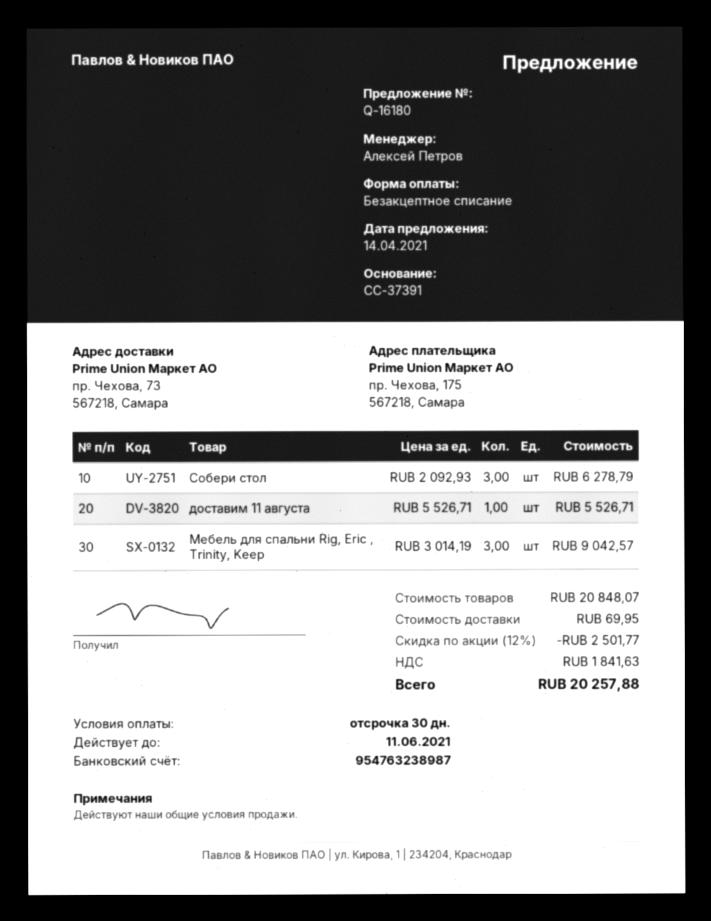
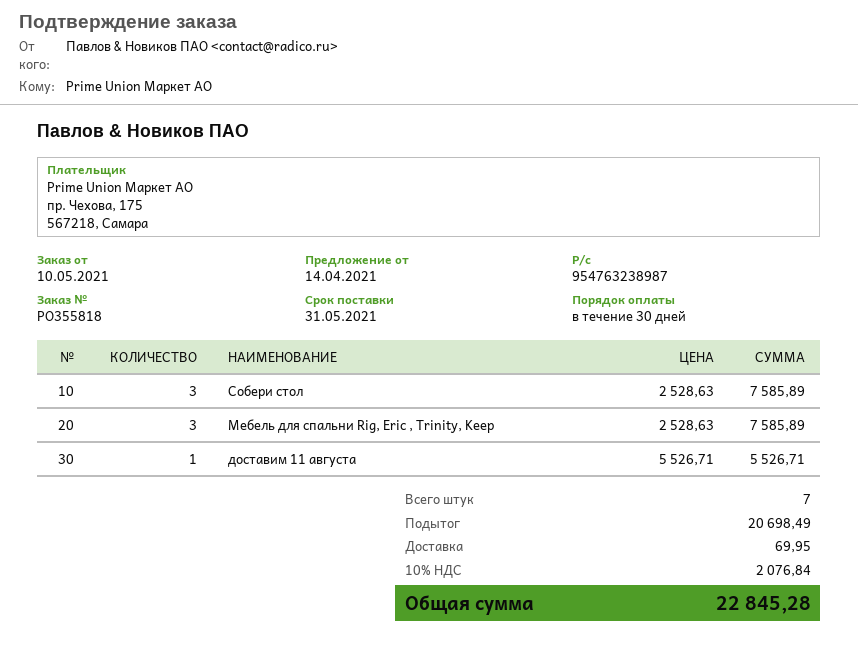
Собери стол: 3 x 2092.93 = 6278.79 -> 3 x 2528.63 = 7585.89
Мебель для спальни Rig, Eric , Trinity, Keep: 3 x 3014.19 = 9042.57 -> 3 x 2528.63 = 7585.89
subtotal: 20848.07 -> 20698.49
discount: 12% = 2501.77 -> none
tax: 1841.63 -> 2076.84
total: 20257.88 -> 22845.28

